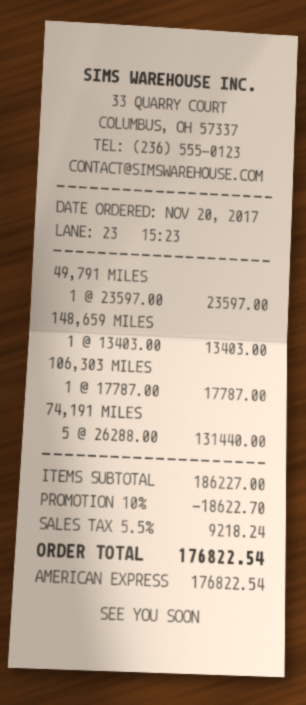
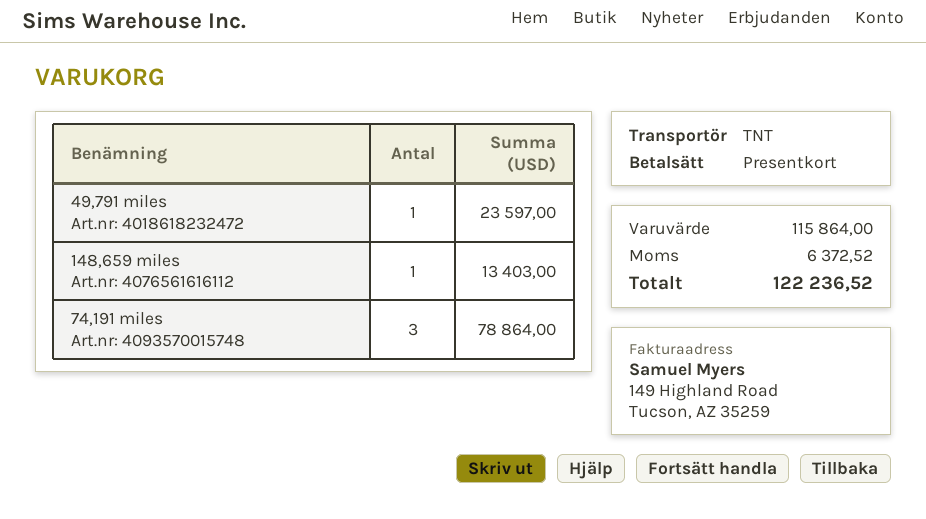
payment method: American Express -> gift card
106,303 MILES: 1 for 17787.00 -> none
74,191 MILES: 5 for 131440.00 -> 3 for 78864.00
subtotal: 186227.00 -> 115864.00
discount: 10% = 18622.70 -> none
tax: 9218.24 -> 6372.52
total: 176822.54 -> 122236.52

